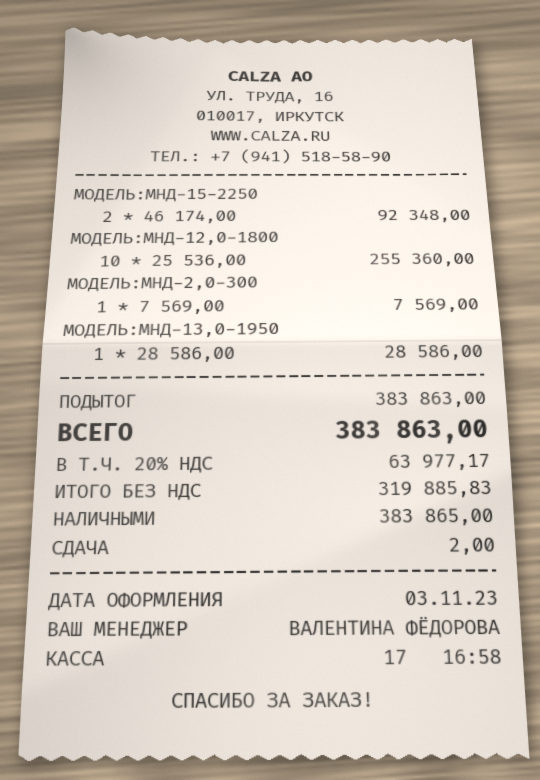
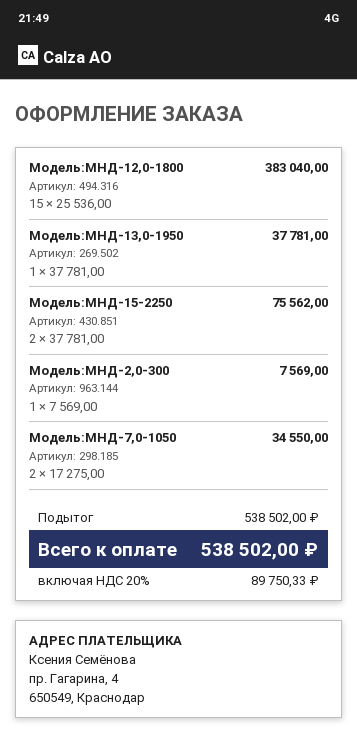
МОДЕЛЬ:МНД-15-2250: 2 x 46174.00 = 92348.00 -> 2 x 37781.00 = 75562.00
МОДЕЛЬ:МНД-12,0-1800: 10 x 25536.00 = 255360.00 -> 15 x 25536.00 = 383040.00
МОДЕЛЬ:МНД-13,0-1950: 1 x 28586.00 = 28586.00 -> 1 x 37781.00 = 37781.00
Модель:МНД-7,0-1050: none -> 2 x 17275.00 = 34550.00
subtotal: 383863.00 -> 538502.00
tax: 20% = 63977.17 -> 20% = 89750.33
total: 383863.00 -> 538502.00

